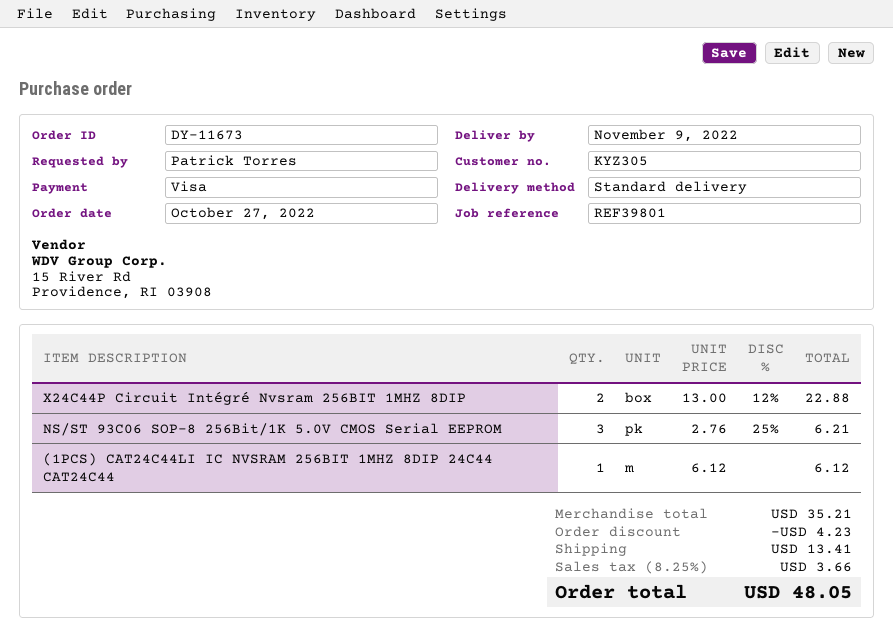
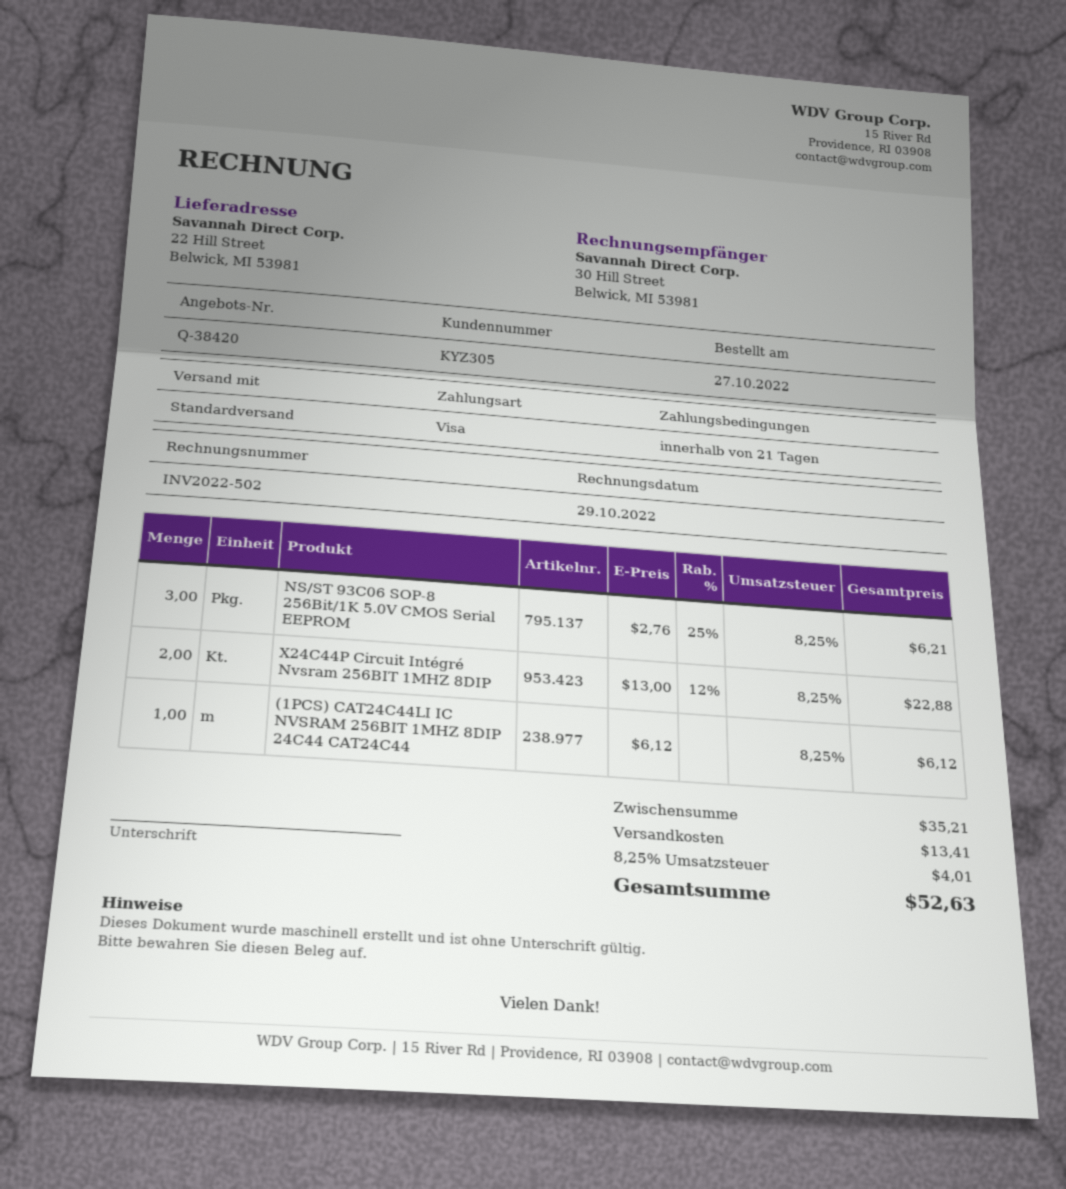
discount: 4.23 -> none
tax: 8.25% = 3.66 -> 8.25% = 4.01
total: 48.05 -> 52.63

